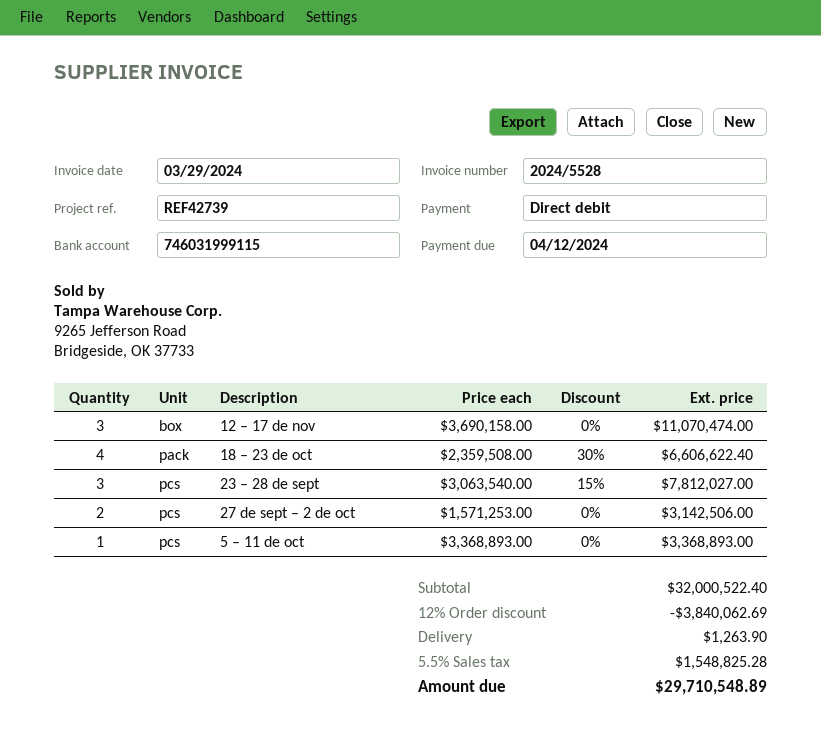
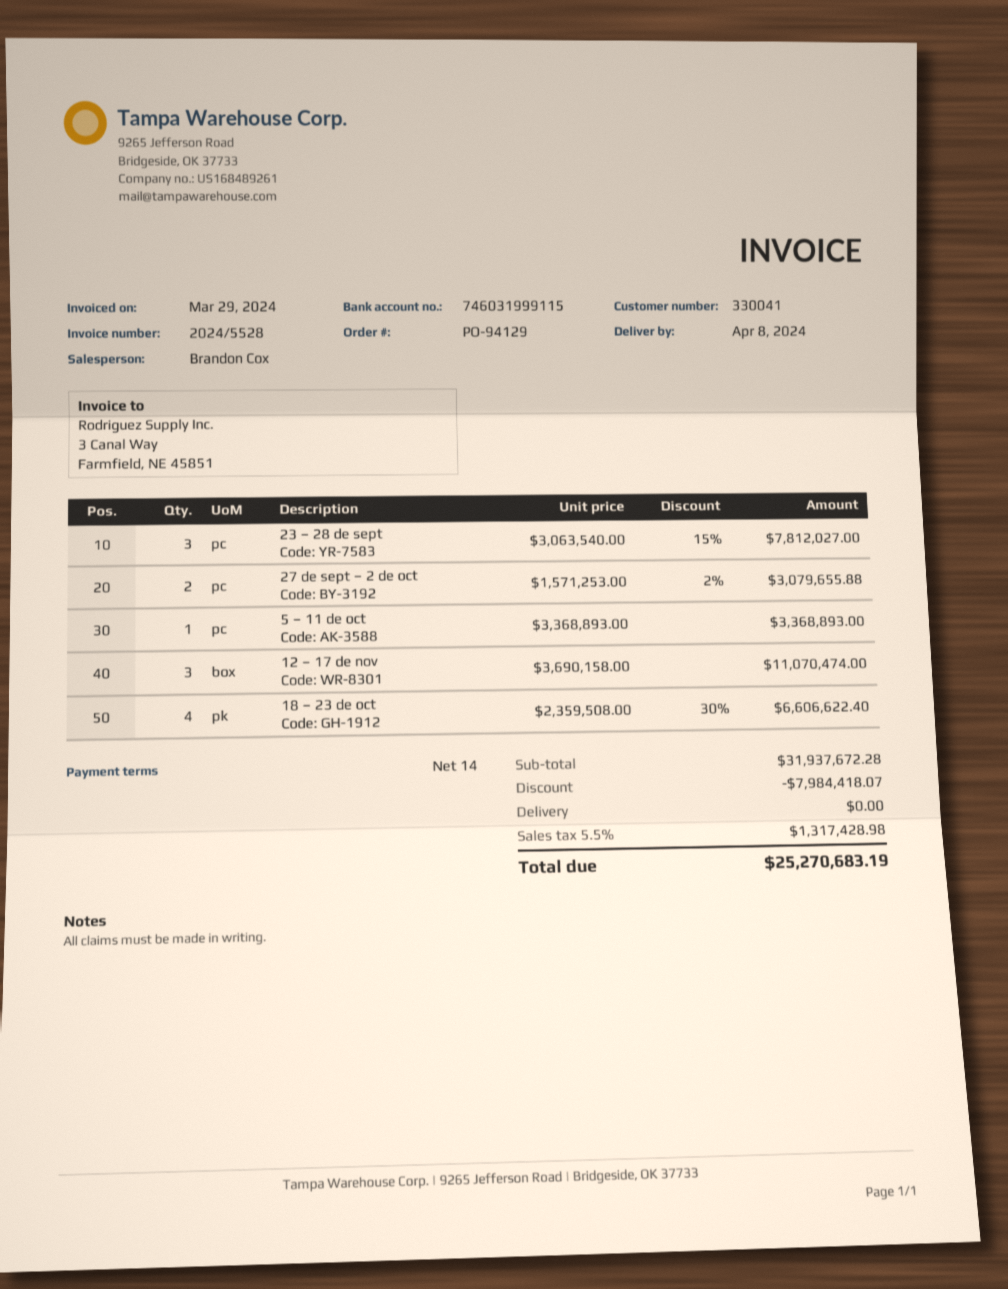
27 de sept – 2 de oct: 2 x 1571253.00 = 3142506.00 -> 2 x 1571253.00 - 2% = 3079655.88
subtotal: 32000522.40 -> 31937672.28
discount: 3840062.69 -> 7984418.07
shipping: 1263.90 -> 0.00
tax: 5.5% = 1548825.28 -> 5.5% = 1317428.98
total: 29710548.89 -> 25270683.19

